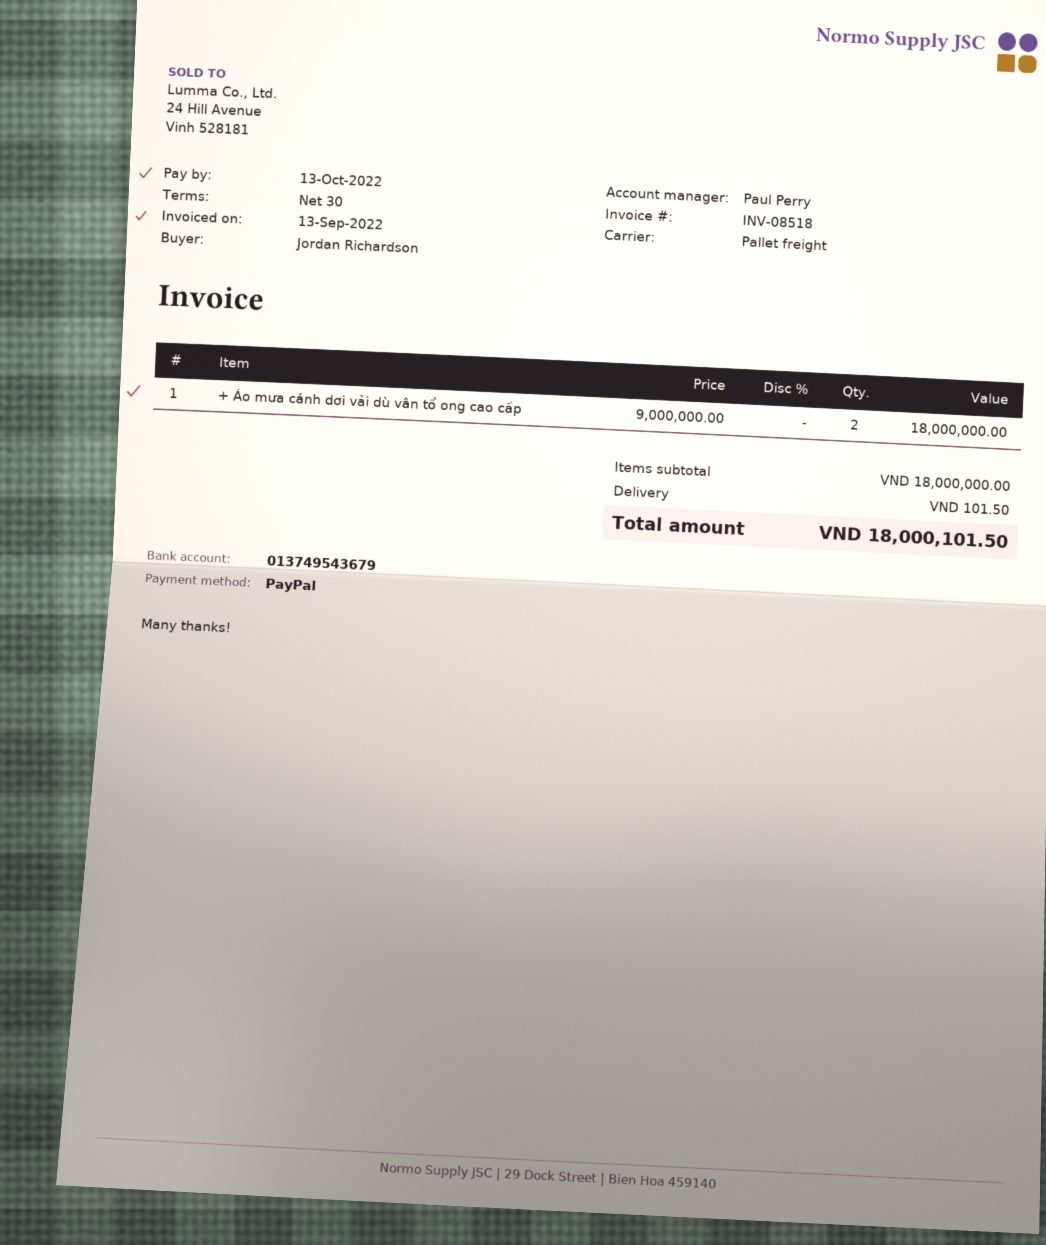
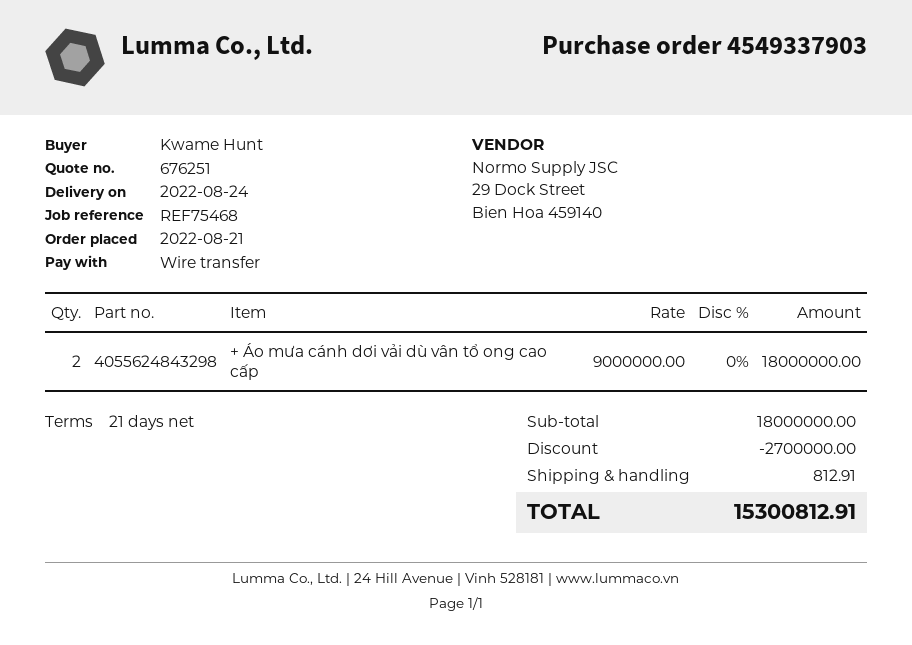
payment terms: 30 days -> 21 days
ordered by: Jordan Richardson -> Kwame Hunt
payment method: PayPal -> bank transfer
discount: none -> 2700000.00
shipping: 101.50 -> 812.91
total: 18000101.50 -> 15300812.91

